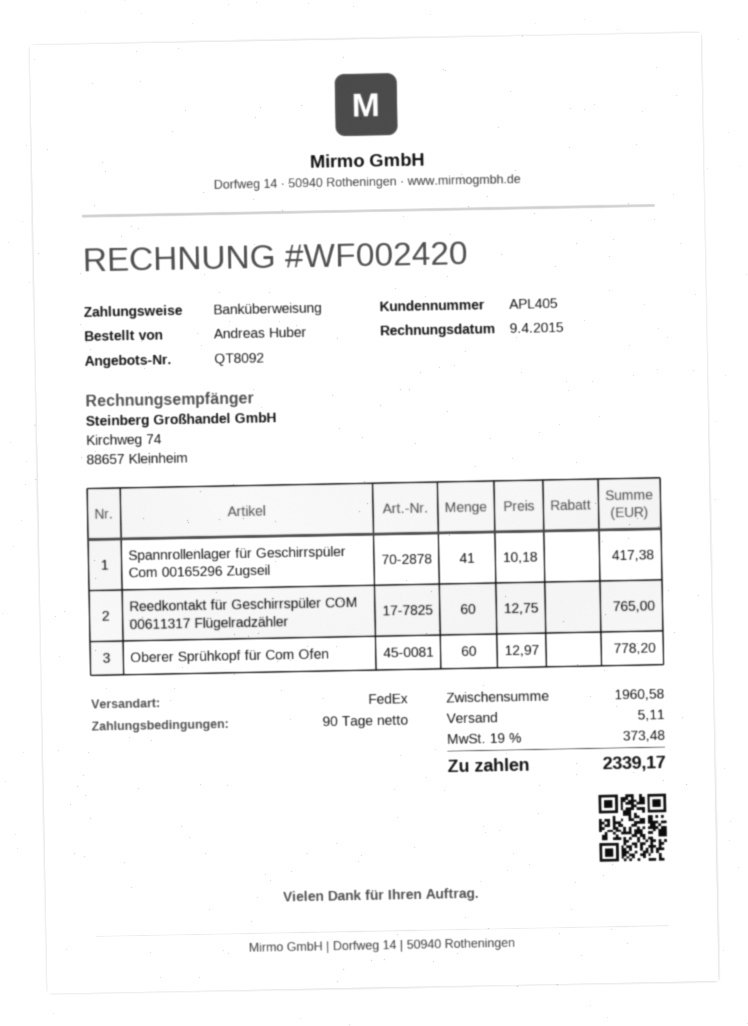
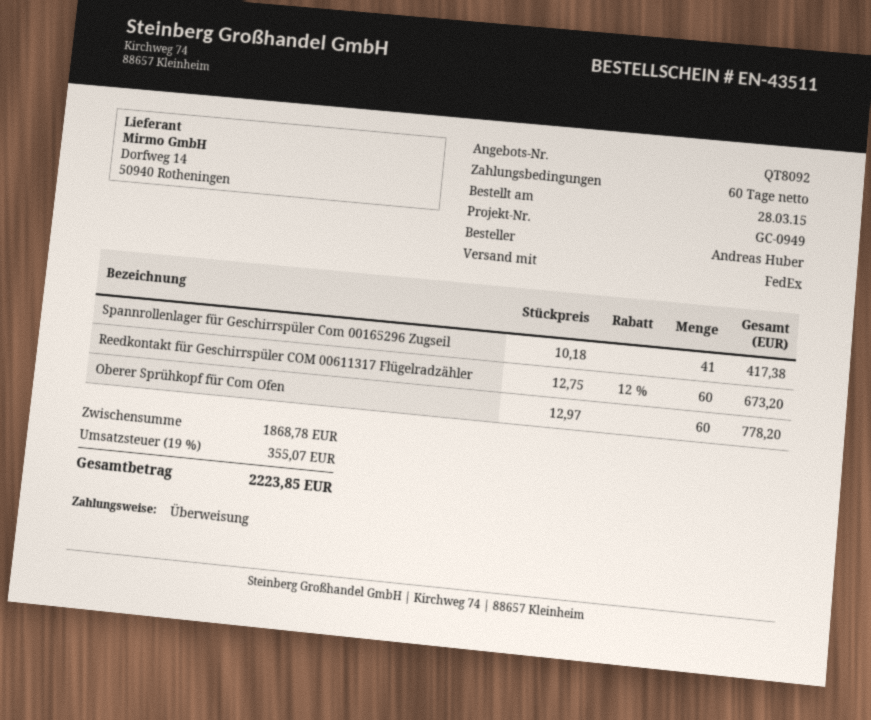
payment terms: 90 days -> 60 days
Reedkontakt für Geschirrspüler COM 00611317 Flügelradzähler: 60 x 12.75 = 765.00 -> 60 x 12.75 - 12% = 673.20
subtotal: 1960.58 -> 1868.78
shipping: 5.11 -> none
tax: 19% = 373.48 -> 19% = 355.07
total: 2339.17 -> 2223.85

